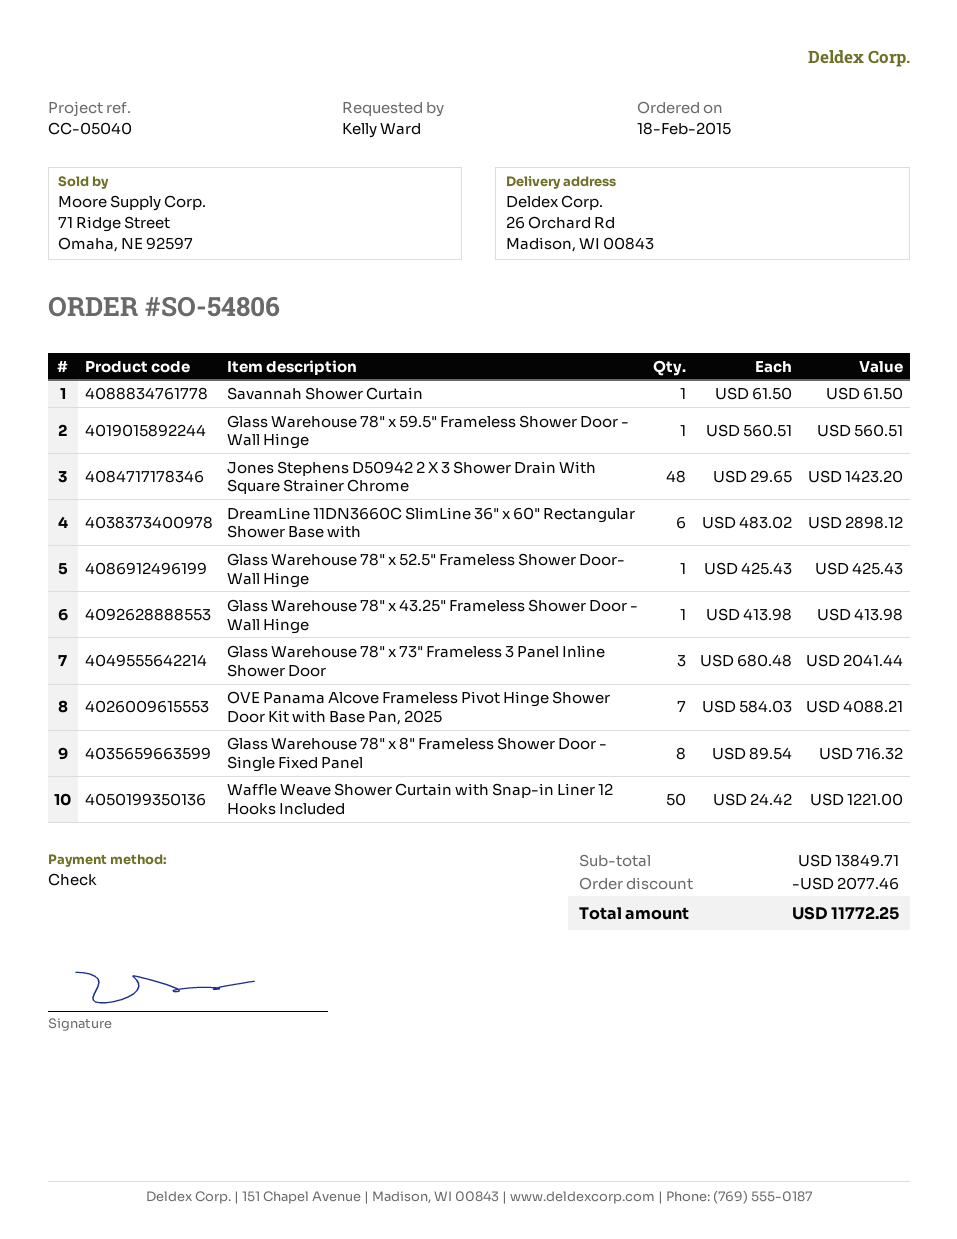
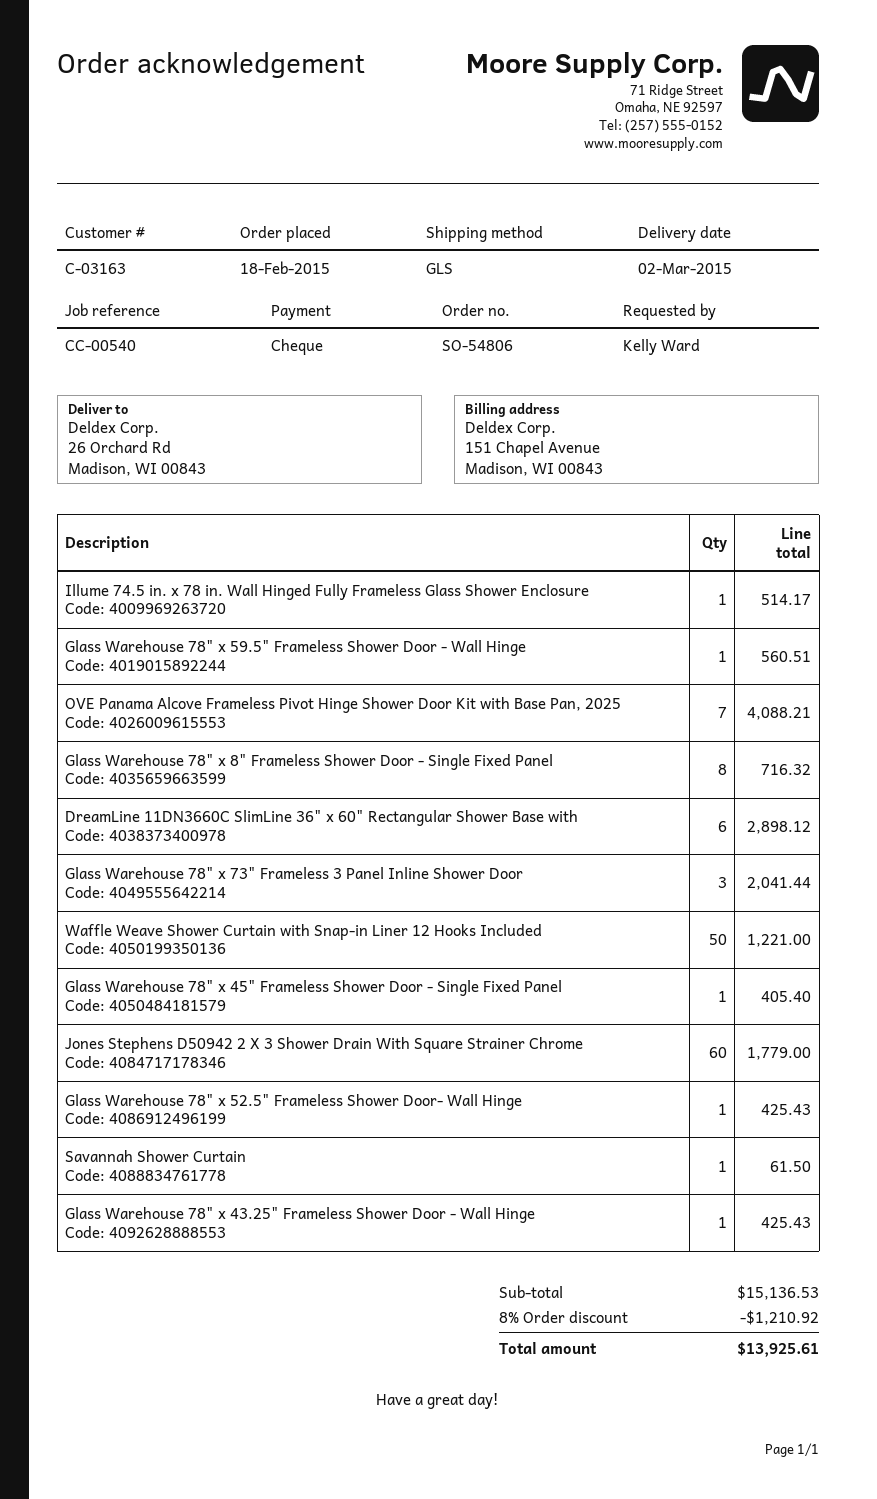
reference: CC-05040 -> CC-00540
Jones Stephens D50942 2 X 3 Shower Drain With Square Strainer Chrome: 48 for 1423.20 -> 60 for 1779.00
Glass Warehouse 78" x 43.25" Frameless Shower Door - Wall Hinge: 1 for 413.98 -> 1 for 425.43
Illume 74.5 in. x 78 in. Wall Hinged Fully Frameless Glass Shower Enclosure: none -> 1 for 514.17
Glass Warehouse 78" x 45" Frameless Shower Door - Single Fixed Panel: none -> 1 for 405.40
subtotal: 13849.71 -> 15136.53
discount: 2077.46 -> 1210.92
total: 11772.25 -> 13925.61

